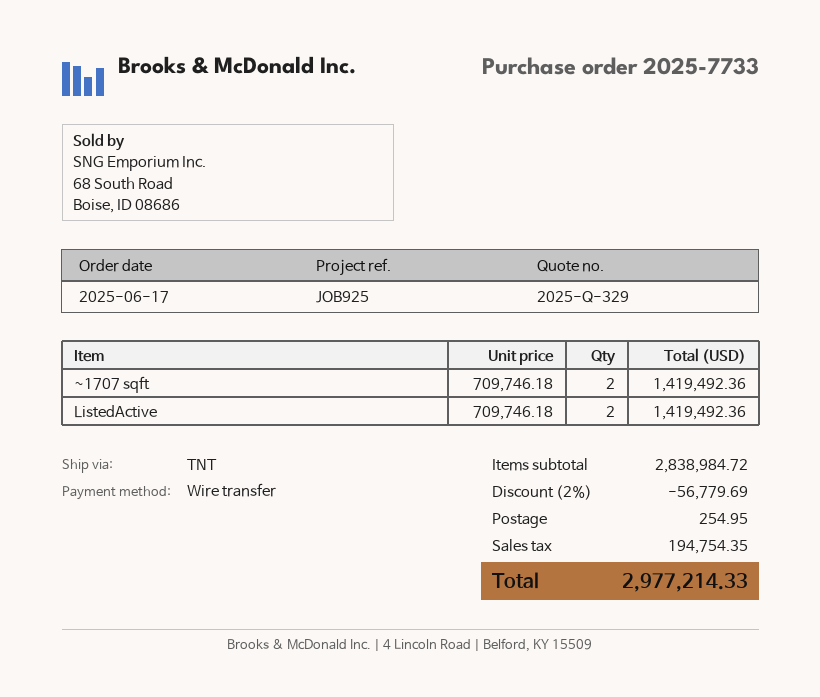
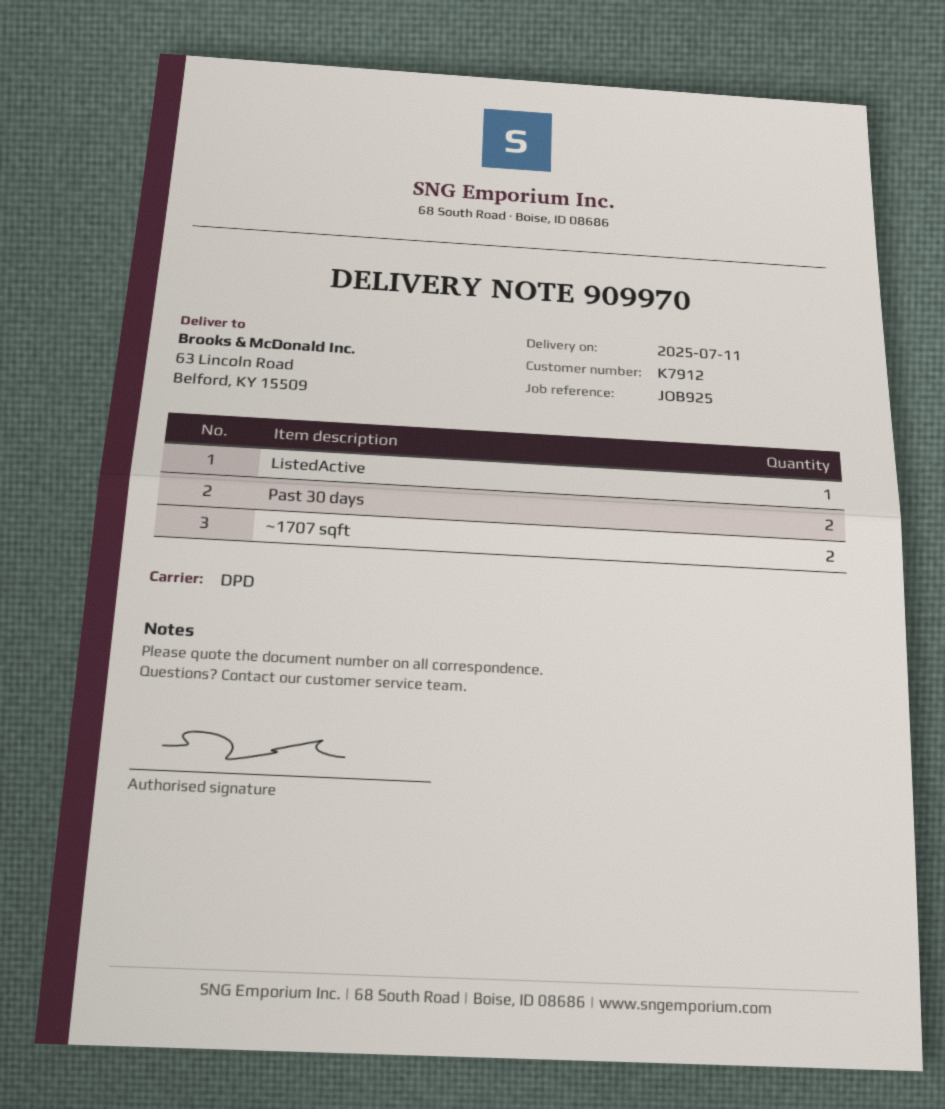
shipping method: TNT -> DPD
ListedActive: 2 -> 1
Past 30 days: none -> 2

